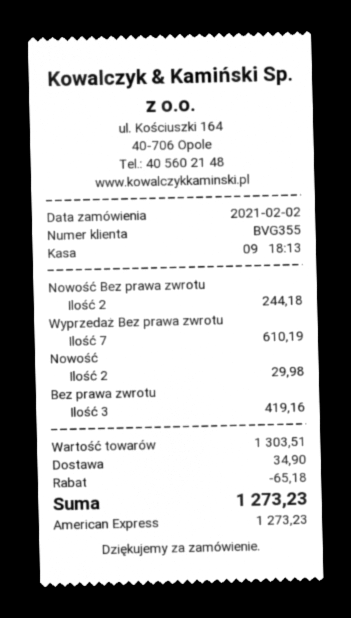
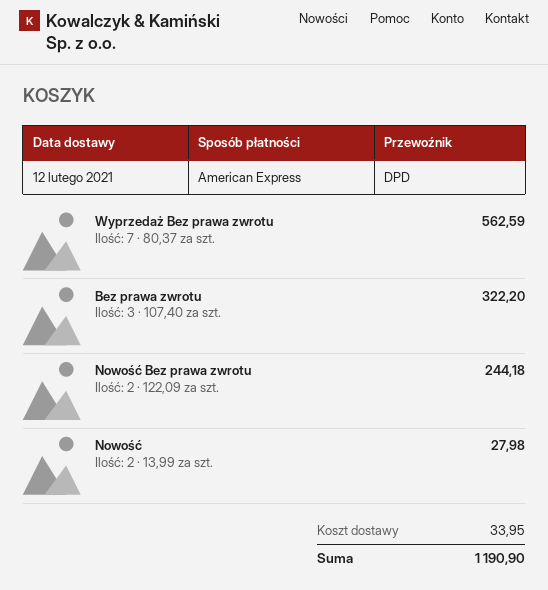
Wyprzedaż Bez prawa zwrotu: 7 for 610.19 -> 7 for 562.59
Nowość: 2 for 29.98 -> 2 for 27.98
Bez prawa zwrotu: 3 for 419.16 -> 3 for 322.20
discount: 65.18 -> none
shipping: 34.90 -> 33.95
total: 1273.23 -> 1190.90

